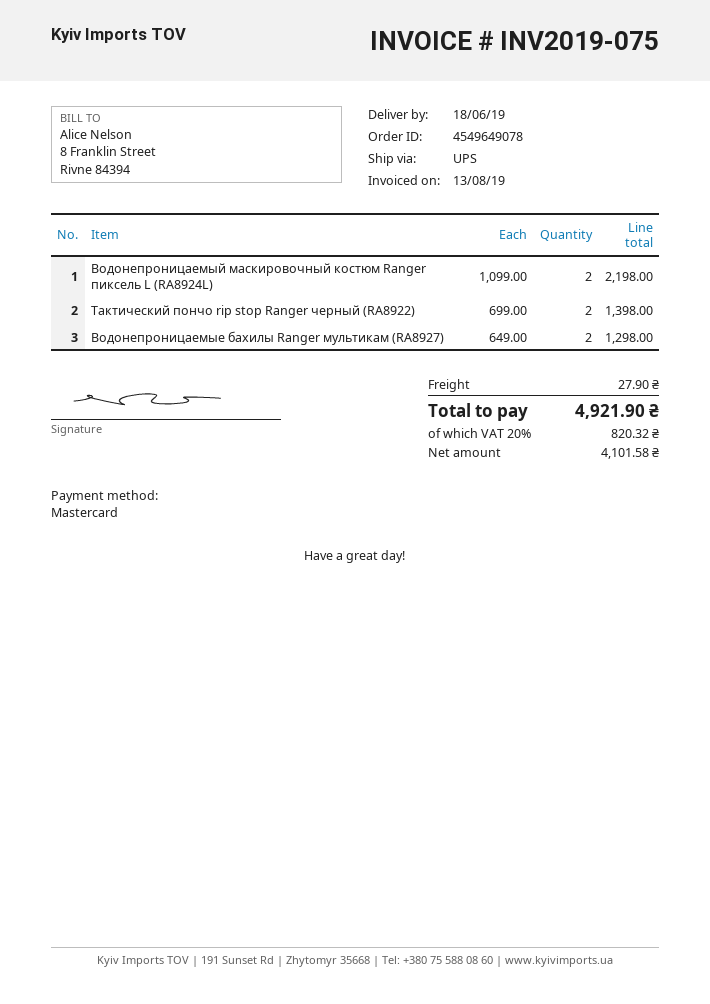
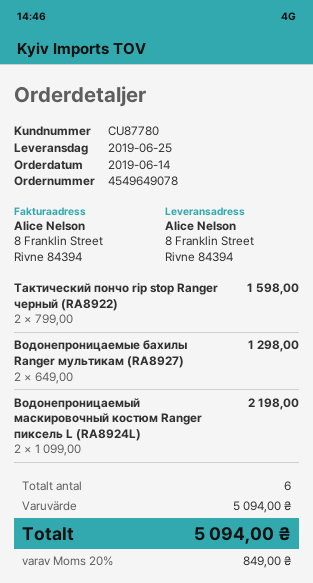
delivery date: 2019-06-18 -> 2019-06-25
Тактический пончо rip stop Ranger черный (RA8922): 2 x 699.00 = 1398.00 -> 2 x 799.00 = 1598.00
shipping: 27.90 -> none
tax: 20% = 820.32 -> 20% = 849.00
total: 4921.90 -> 5094.00

